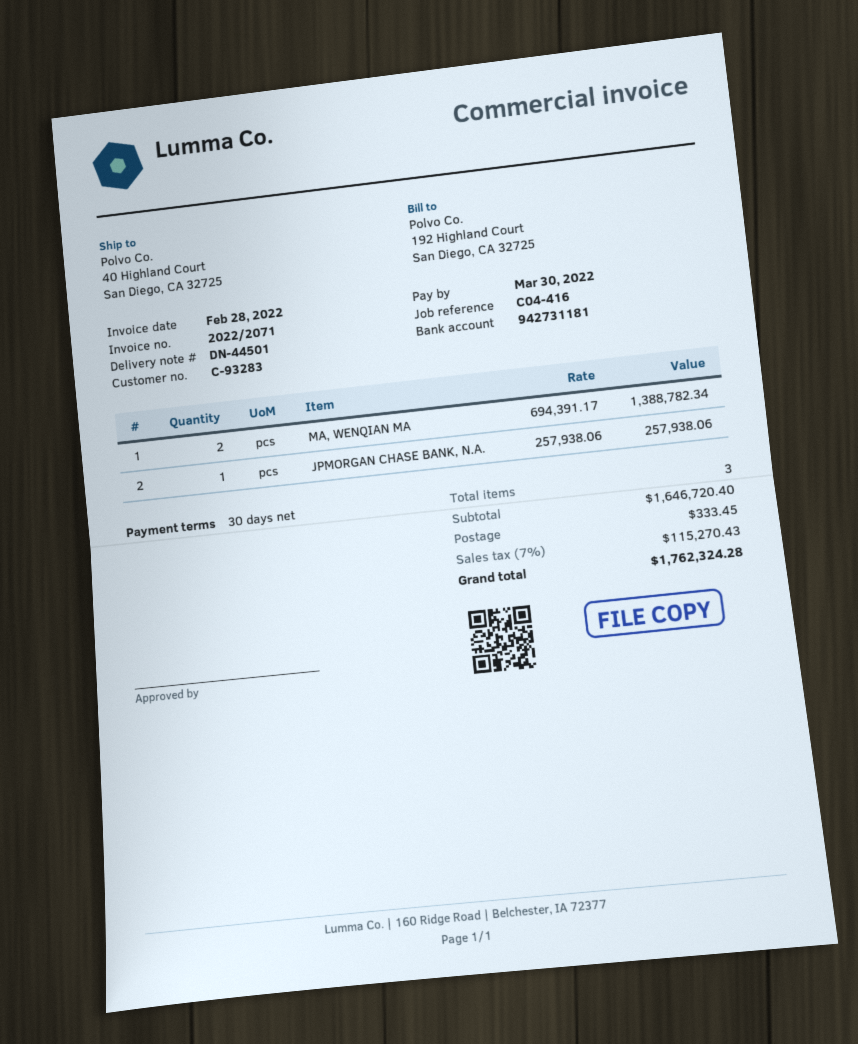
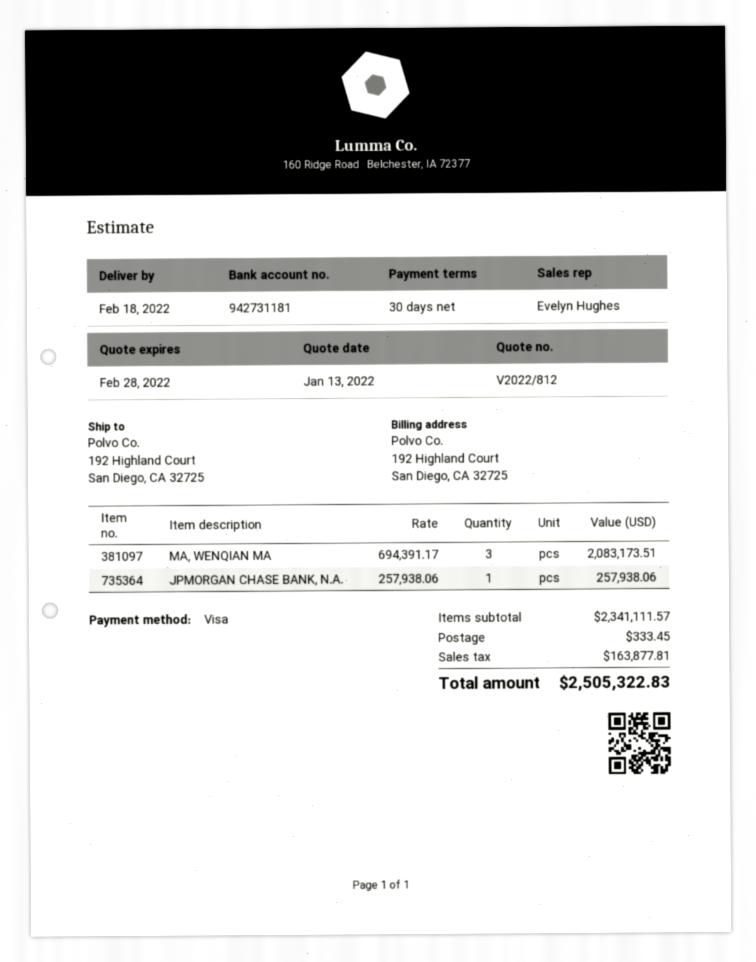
ship to: 40 Highland Court, San Diego, CA 32725 -> 192 Highland Court, San Diego, CA 32725
MA, WENQIAN MA: 2 x 694391.17 = 1388782.34 -> 3 x 694391.17 = 2083173.51
subtotal: 1646720.40 -> 2341111.57
tax: 115270.43 -> 163877.81
total: 1762324.28 -> 2505322.83

